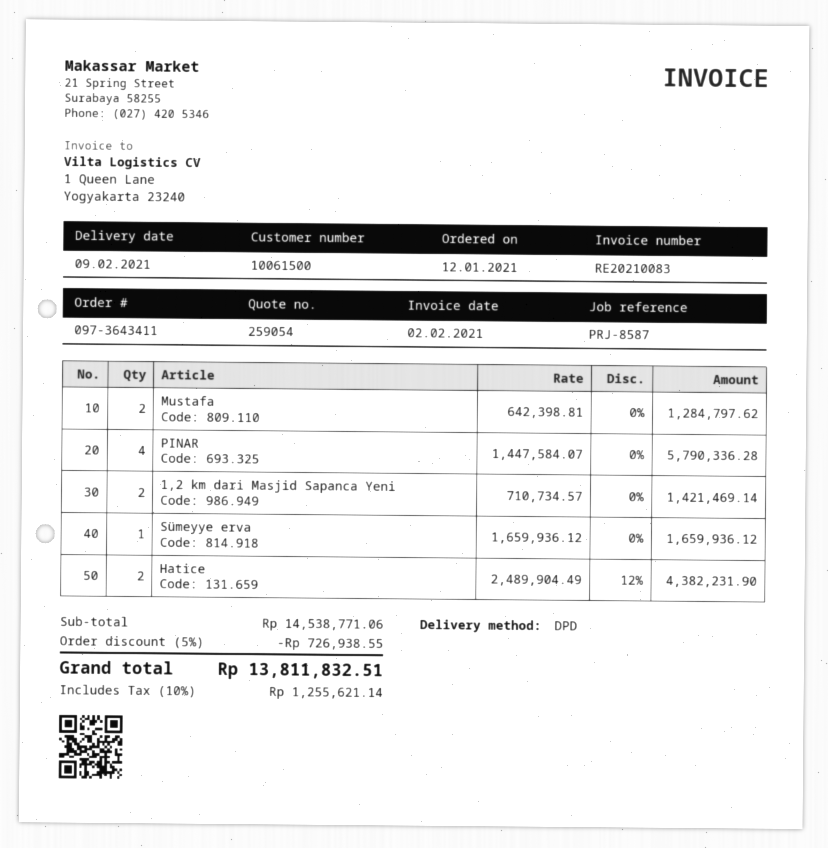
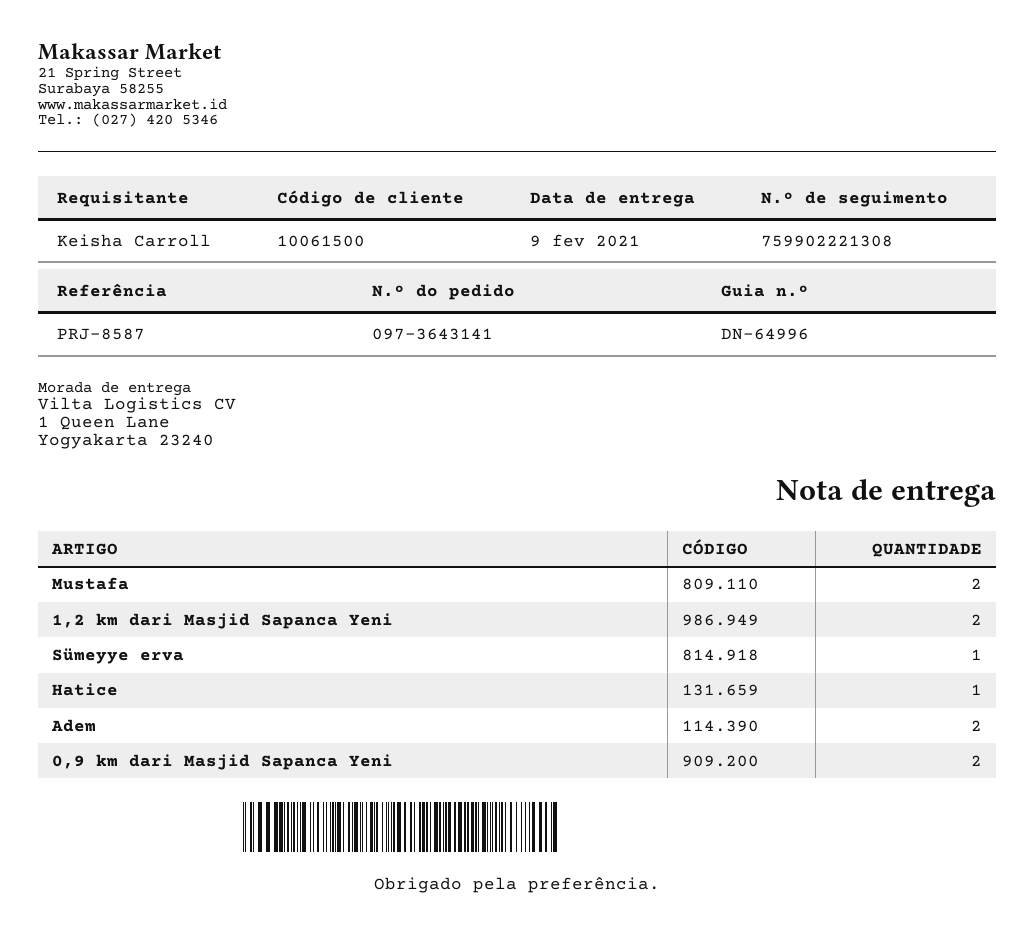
order number: 097-3643411 -> 097-3643141
PINAR: 4 -> none
Hatice: 2 -> 1
Adem: none -> 2
0,9 km dari Masjid Sapanca Yeni: none -> 2

